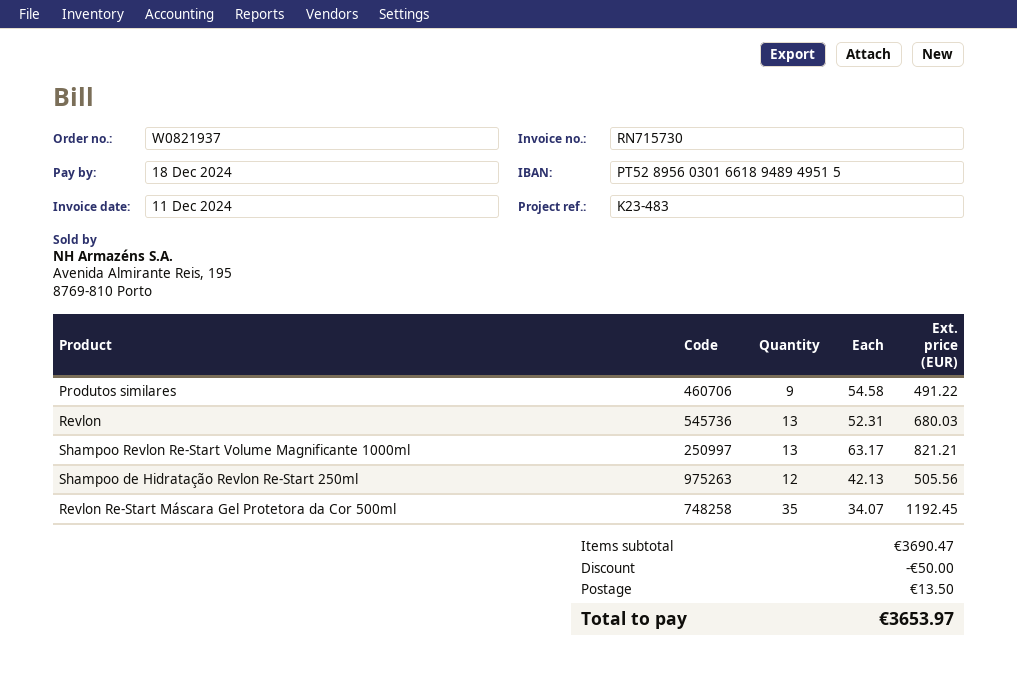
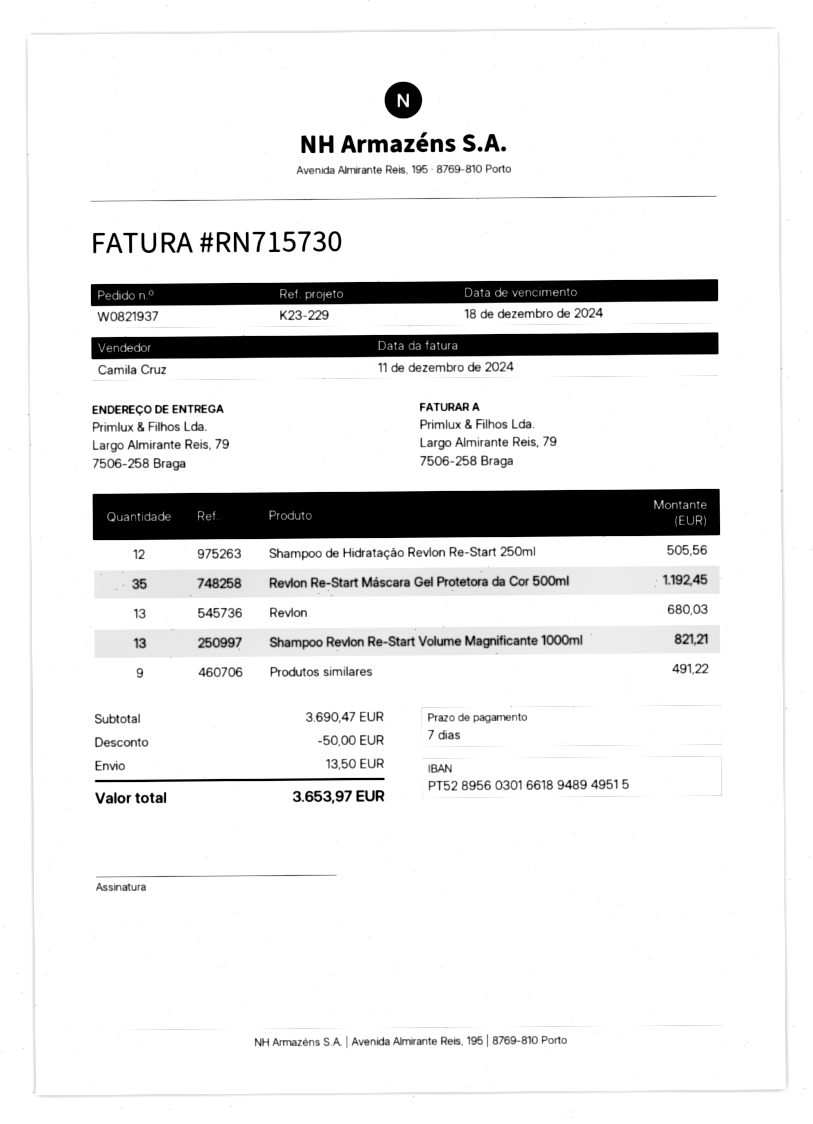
reference: K23-483 -> K23-229

